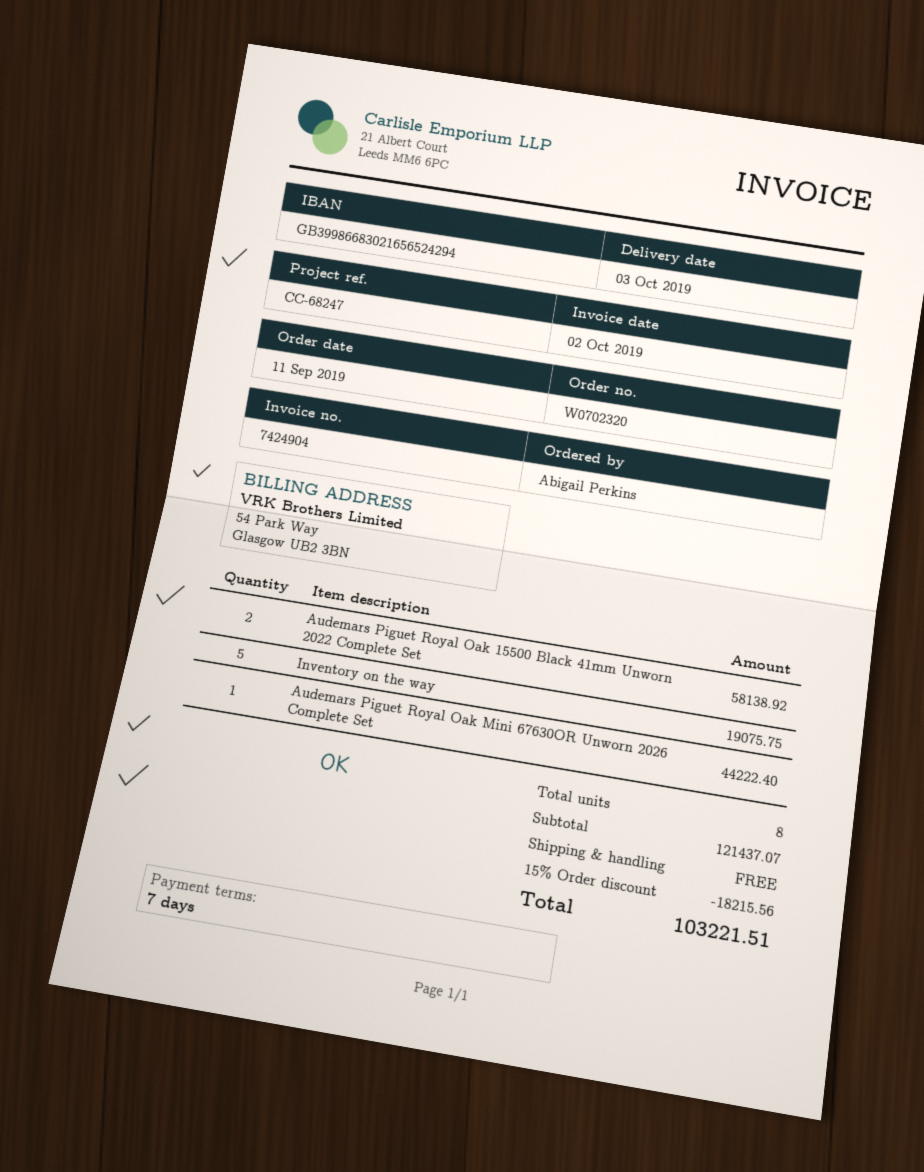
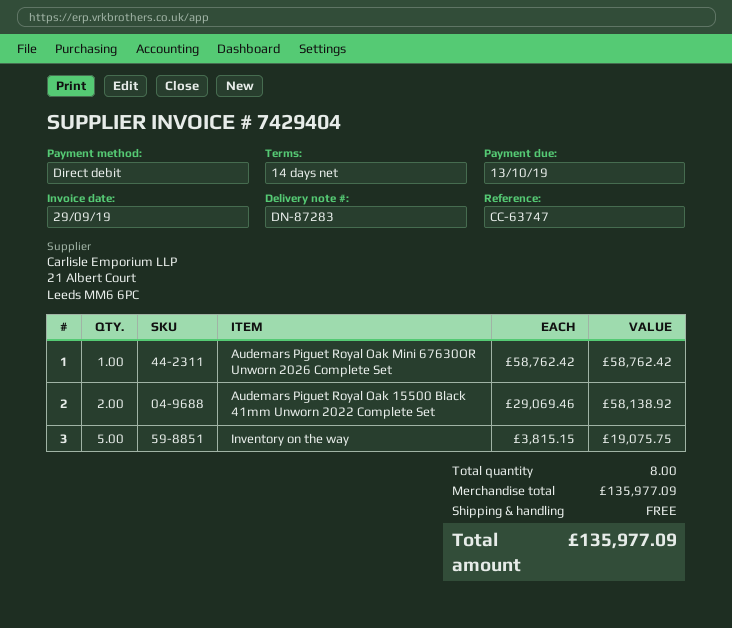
invoice number: 7424904 -> 7429404
invoice date: 2019-10-02 -> 2019-09-29
payment terms: 7 days -> 14 days
reference: CC-68247 -> CC-63747
Audemars Piguet Royal Oak Mini 67630OR Unworn 2026 Complete Set: 1 for 44222.40 -> 1 for 58762.42
subtotal: 121437.07 -> 135977.09
discount: 15% = 18215.56 -> none
total: 103221.51 -> 135977.09

